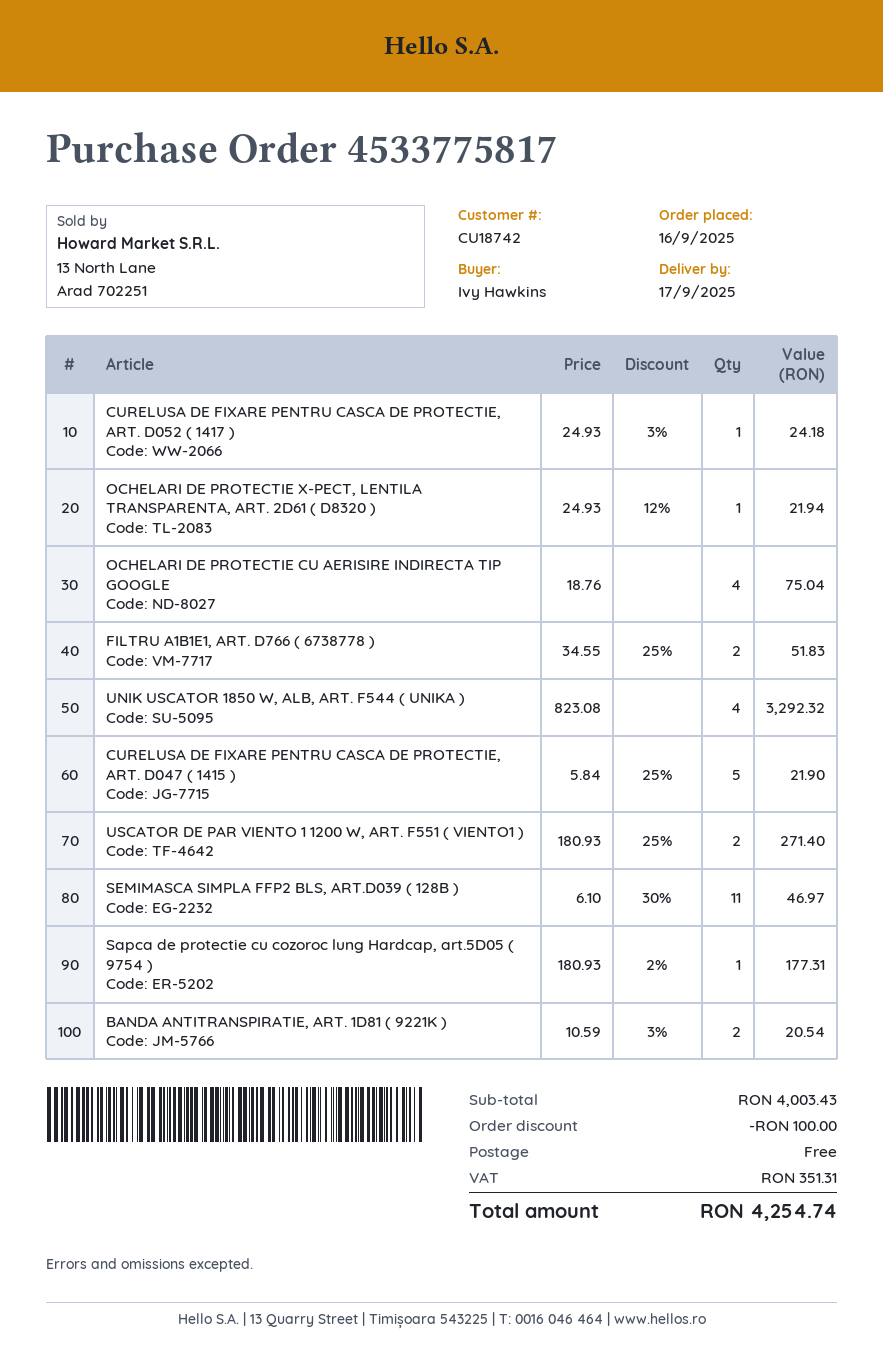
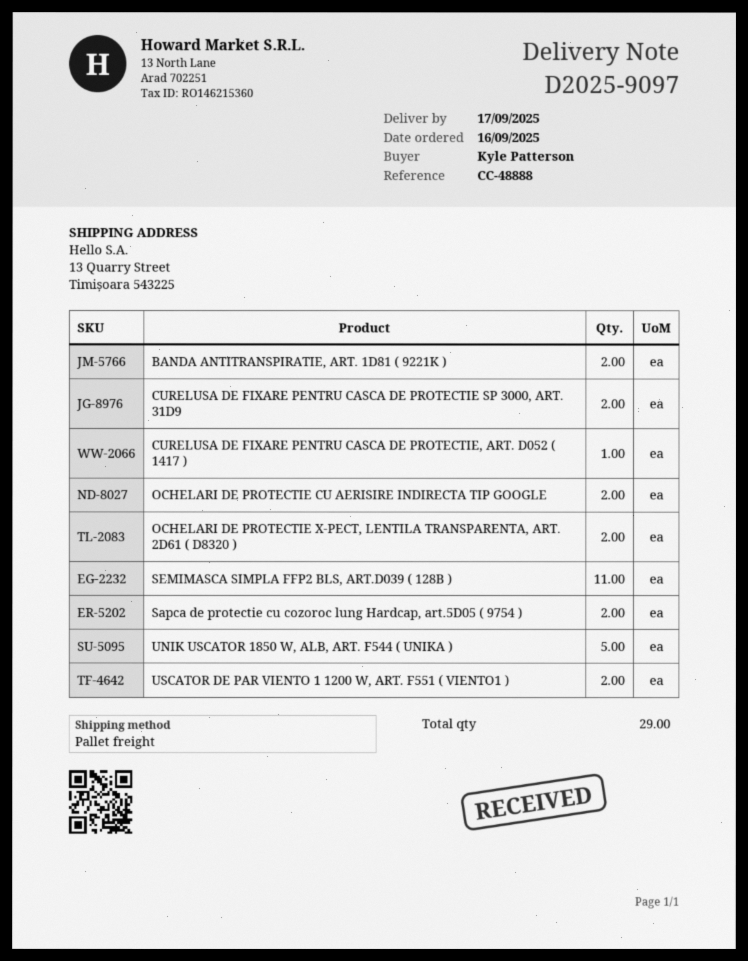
ordered by: Ivy Hawkins -> Kyle Patterson
OCHELARI DE PROTECTIE X-PECT, LENTILA TRANSPARENTA, ART. 2D61 ( D8320 ): 1 -> 2
OCHELARI DE PROTECTIE CU AERISIRE INDIRECTA TIP GOOGLE: 4 -> 2
FILTRU A1B1E1, ART. D766 ( 6738778 ): 2 -> none
UNIK USCATOR 1850 W, ALB, ART. F544 ( UNIKA ): 4 -> 5
CURELUSA DE FIXARE PENTRU CASCA DE PROTECTIE, ART. D047 ( 1415 ): 5 -> none
Sapca de protectie cu cozoroc lung Hardcap, art.5D05 ( 9754 ): 1 -> 2
CURELUSA DE FIXARE PENTRU CASCA DE PROTECTIE SP 3000, ART. 31D9: none -> 2

